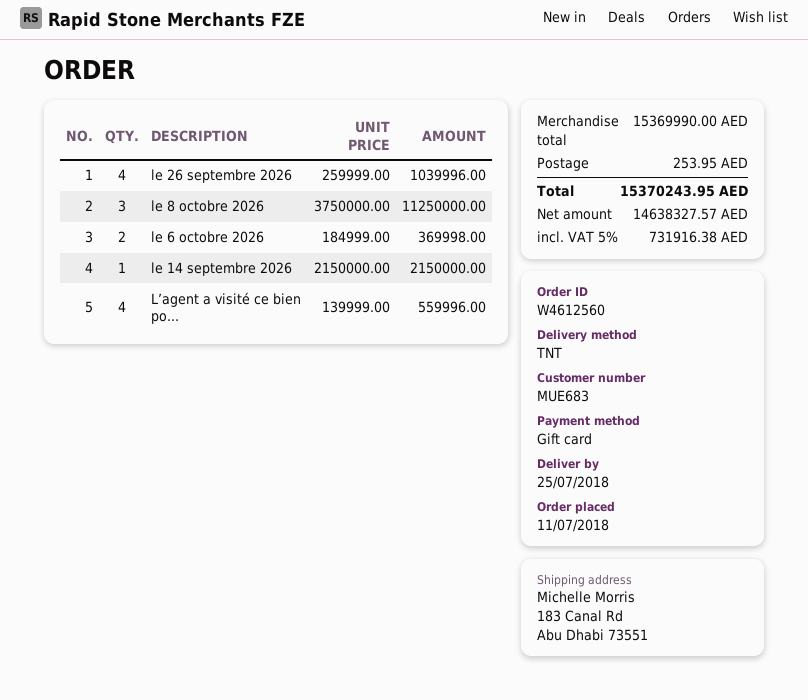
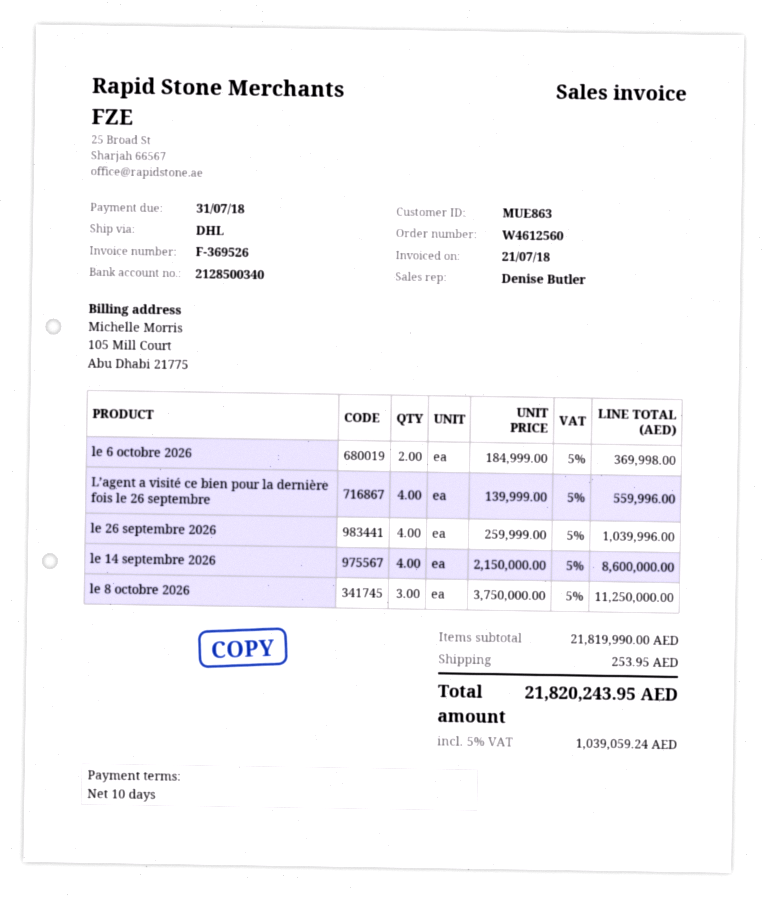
customer number: MUE683 -> MUE863
shipping method: TNT -> DHL
le 14 septembre 2026: 1 x 2150000.00 = 2150000.00 -> 4 x 2150000.00 = 8600000.00
subtotal: 15369990.00 -> 21819990.00
tax: 5% = 731916.38 -> 5% = 1039059.24
total: 15370243.95 -> 21820243.95

